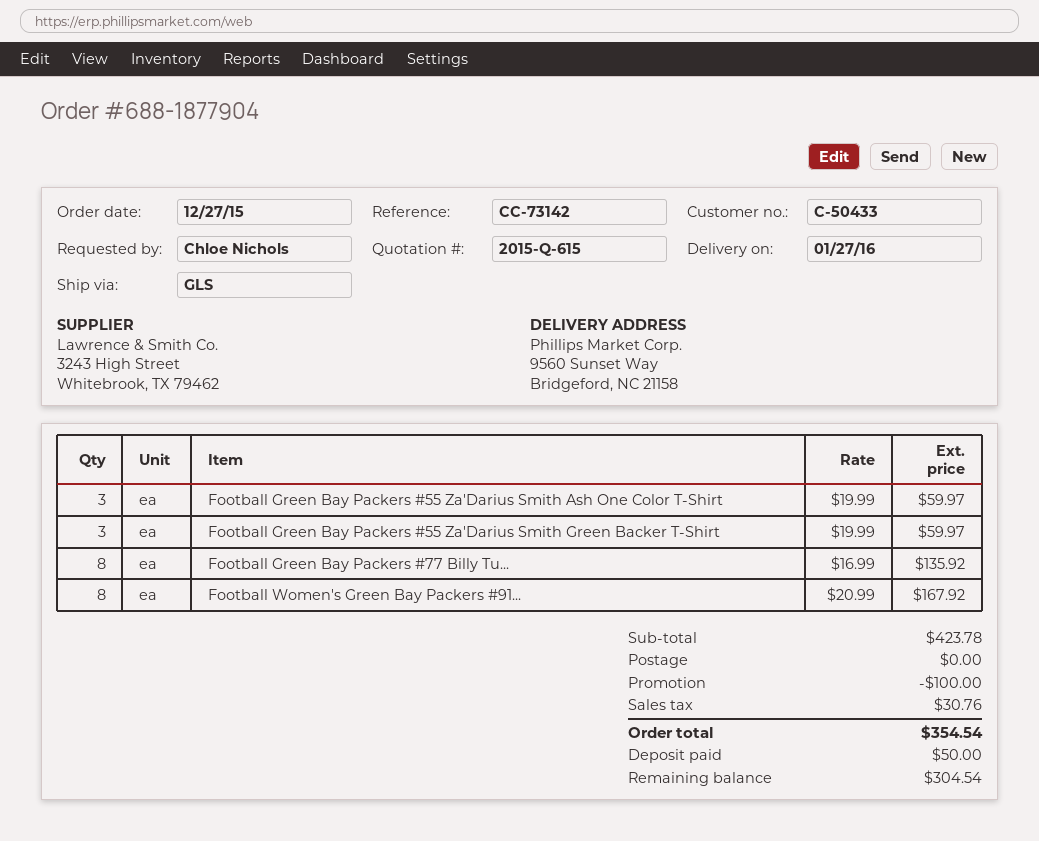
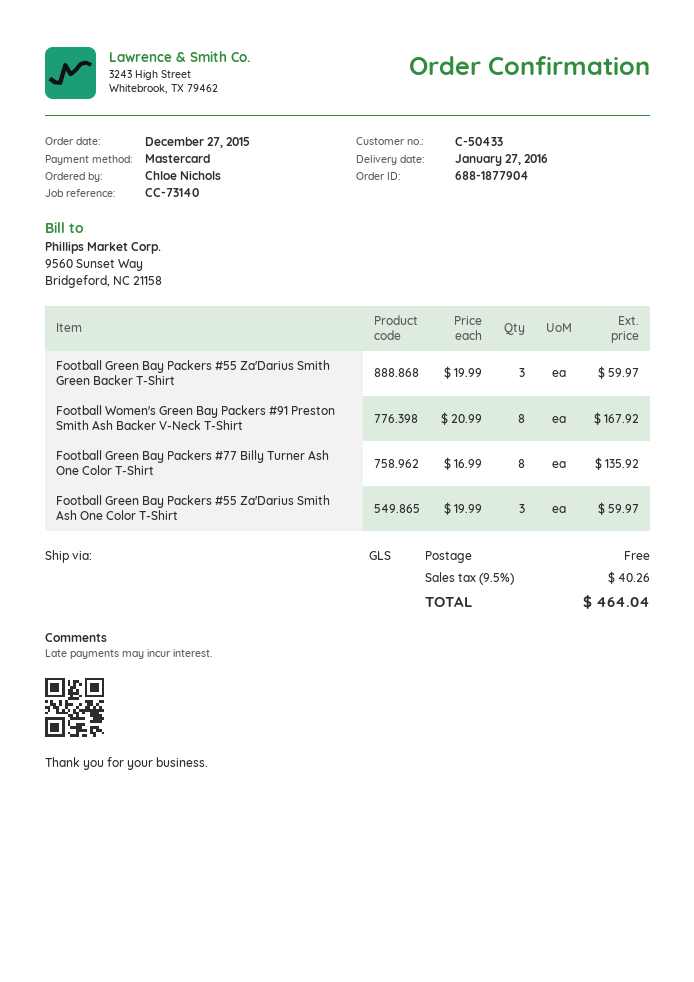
reference: CC-73142 -> CC-73140
discount: 100.00 -> none
tax: 30.76 -> 40.26
total: 354.54 -> 464.04

